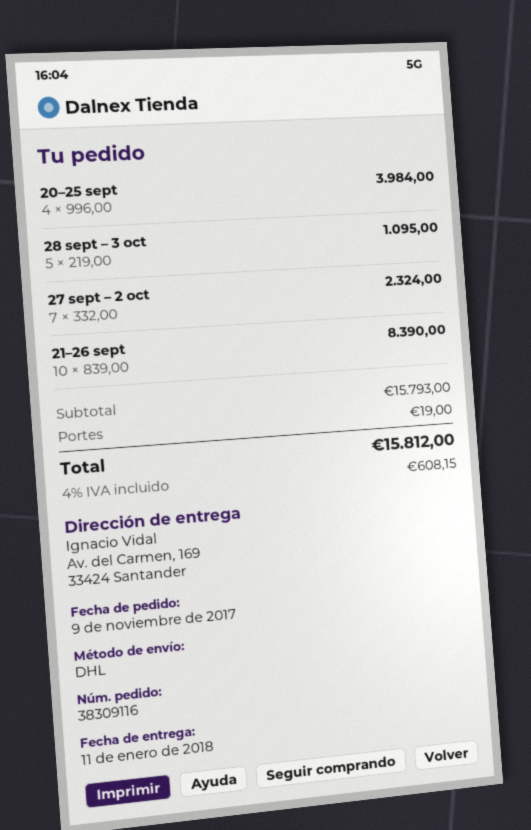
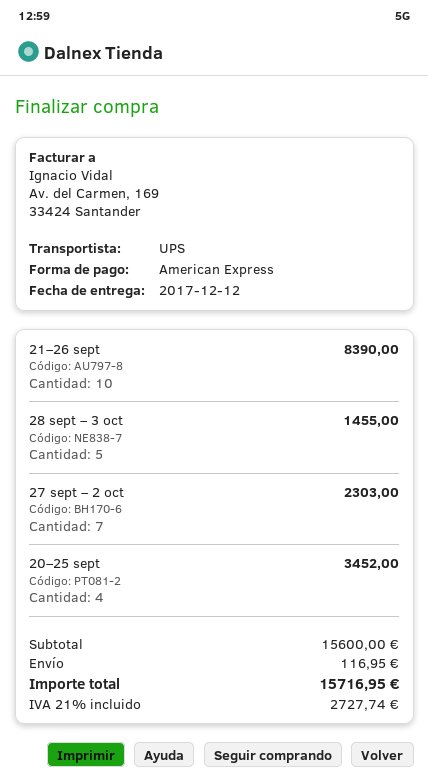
delivery date: 2018-01-11 -> 2017-12-12
shipping method: DHL -> UPS
20–25 sept: 4 for 3984.00 -> 4 for 3452.00
28 sept – 3 oct: 5 for 1095.00 -> 5 for 1455.00
27 sept – 2 oct: 7 for 2324.00 -> 7 for 2303.00
subtotal: 15793.00 -> 15600.00
shipping: 19.00 -> 116.95
tax: 4% = 608.15 -> 21% = 2727.74
total: 15812.00 -> 15716.95

